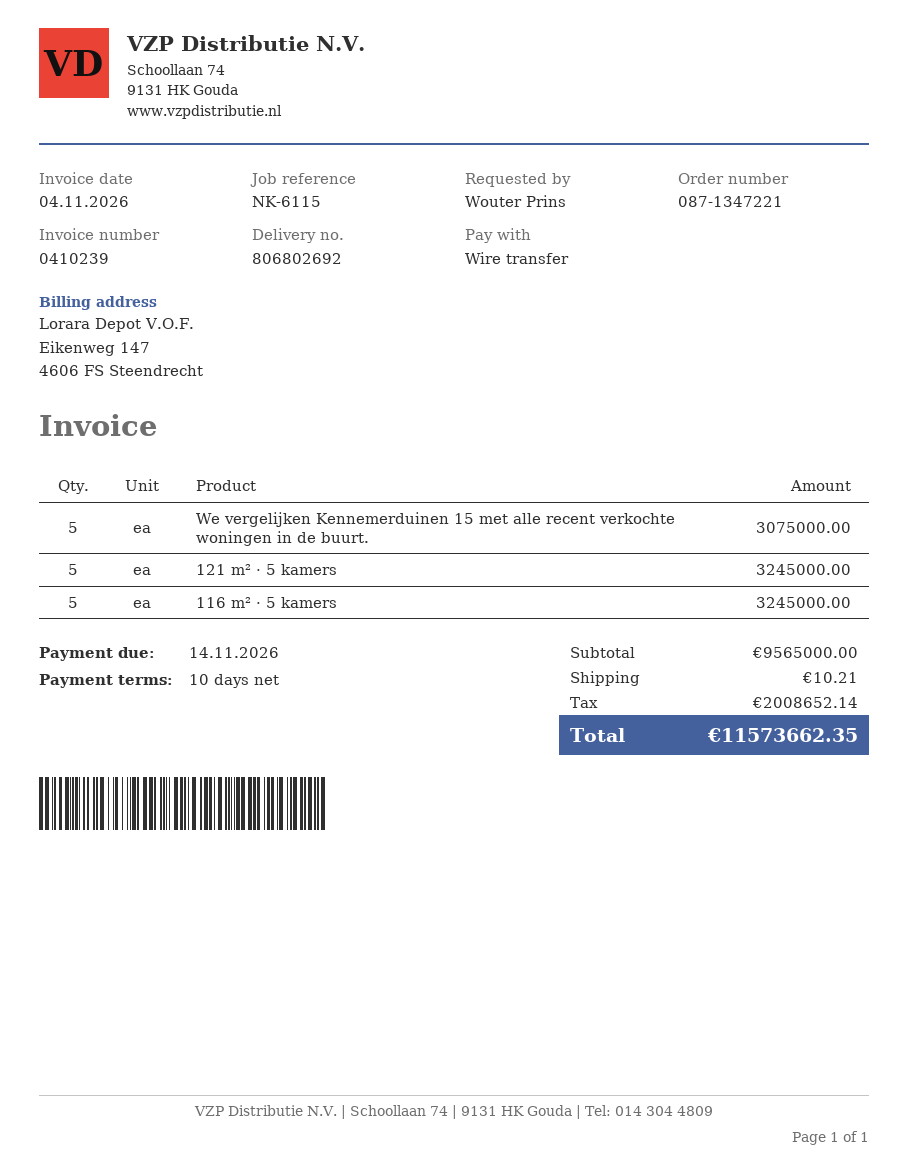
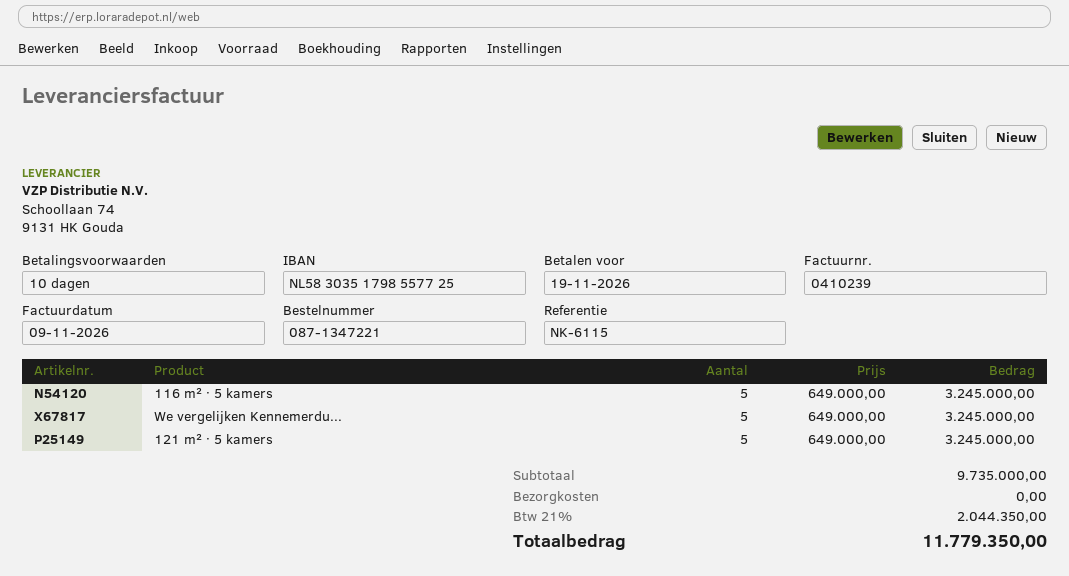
invoice date: 2026-11-04 -> 2026-11-09
due date: 2026-11-14 -> 2026-11-19
We vergelijken Kennemerduinen 15 met alle recent verkochte woningen in de buurt.: 5 for 3075000.00 -> 5 for 3245000.00
subtotal: 9565000.00 -> 9735000.00
shipping: 10.21 -> 0.00
tax: 2008652.14 -> 2044350.00
total: 11573662.35 -> 11779350.00

